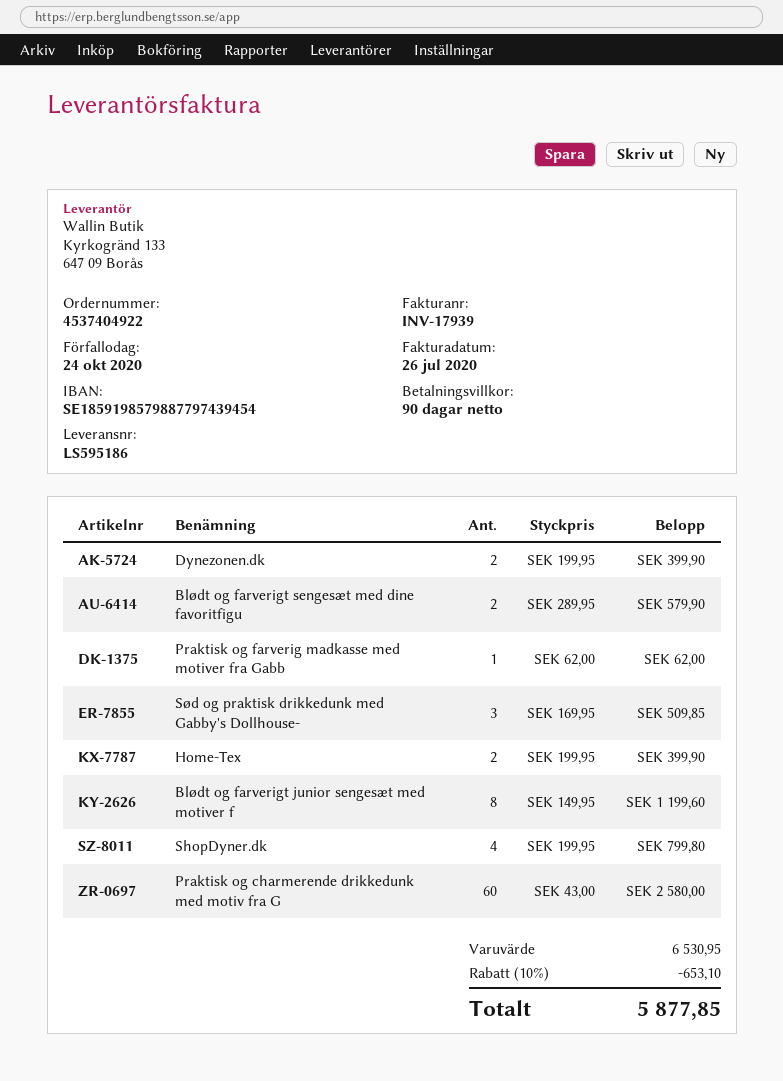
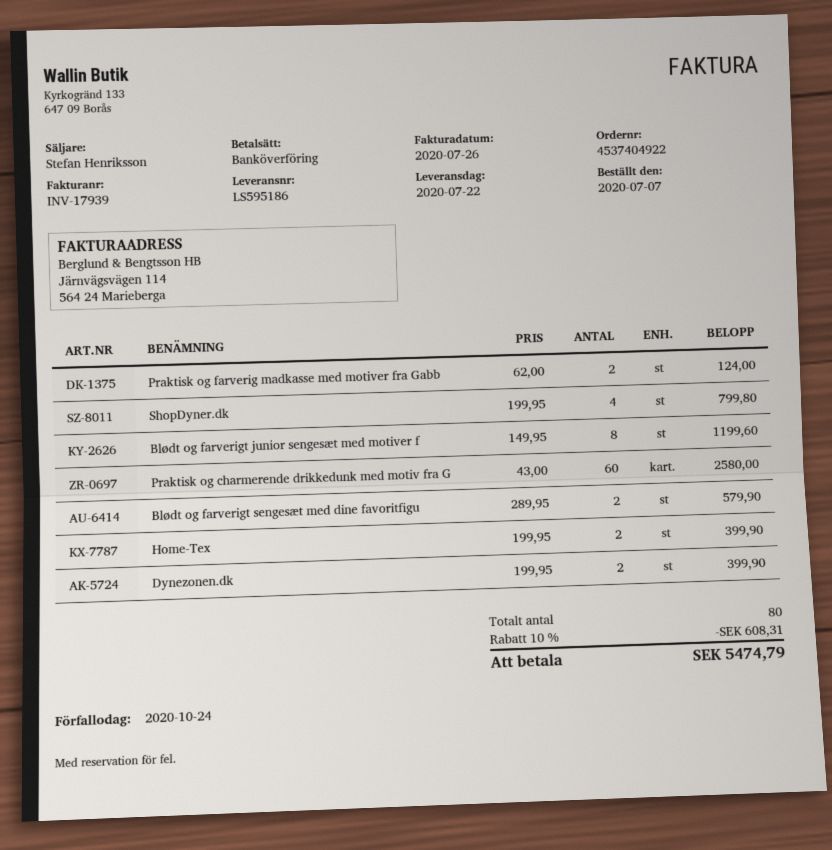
Praktisk og farverig madkasse med motiver fra Gabb: 1 x 62.00 = 62.00 -> 2 x 62.00 = 124.00
Sød og praktisk drikkedunk med Gabby's Dollhouse-: 3 x 169.95 = 509.85 -> none
discount: 10% = 653.10 -> 10% = 608.31
total: 5877.85 -> 5474.79

